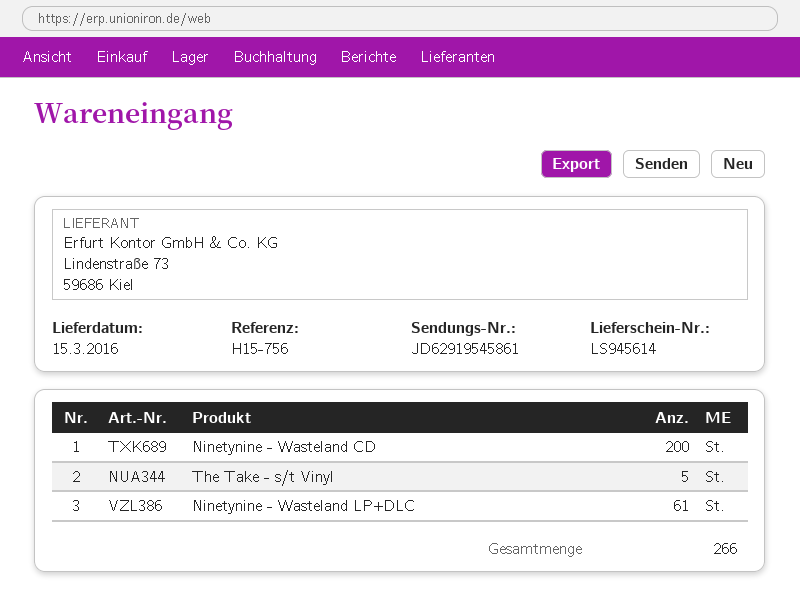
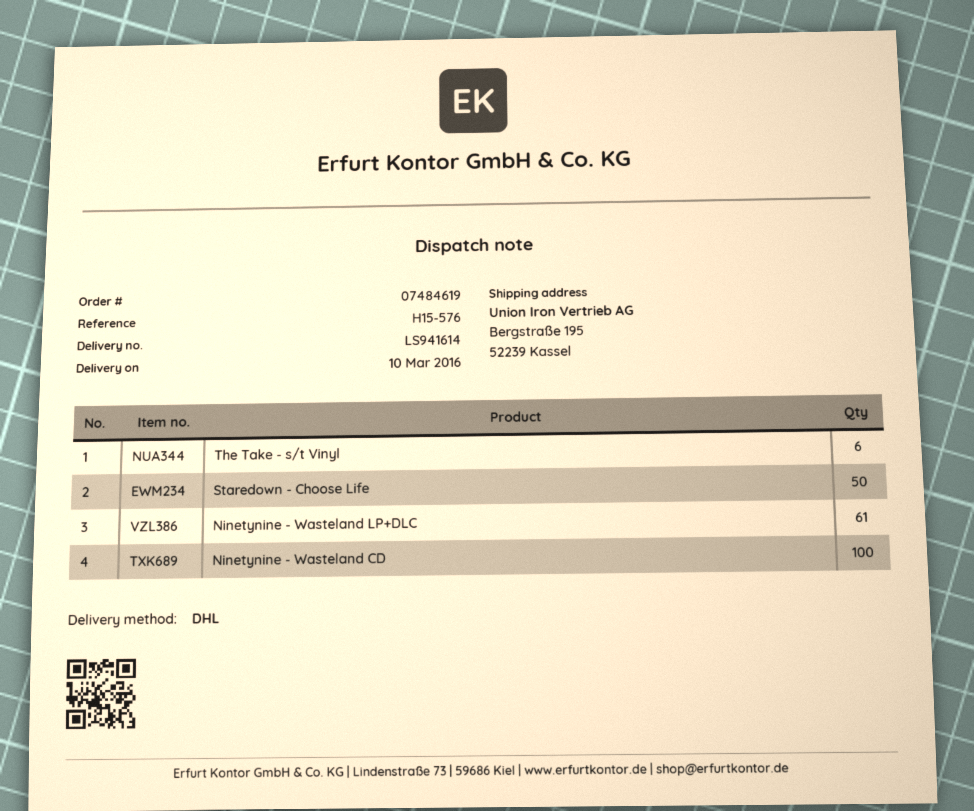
delivery note number: LS945614 -> LS941614
delivery date: 2016-03-15 -> 2016-03-10
reference: H15-756 -> H15-576
Ninetynine - Wasteland CD: 200 -> 100
The Take - s/t Vinyl: 5 -> 6
Staredown - Choose Life: none -> 50

